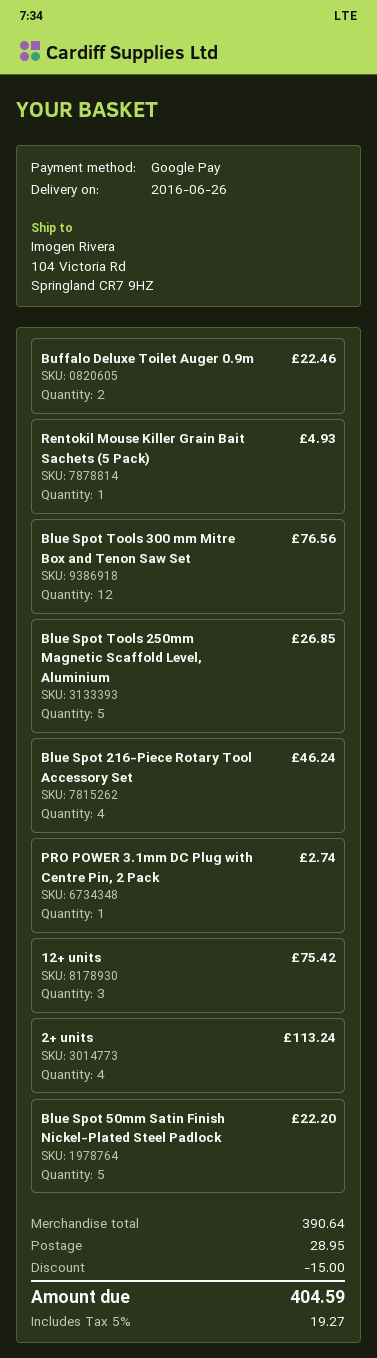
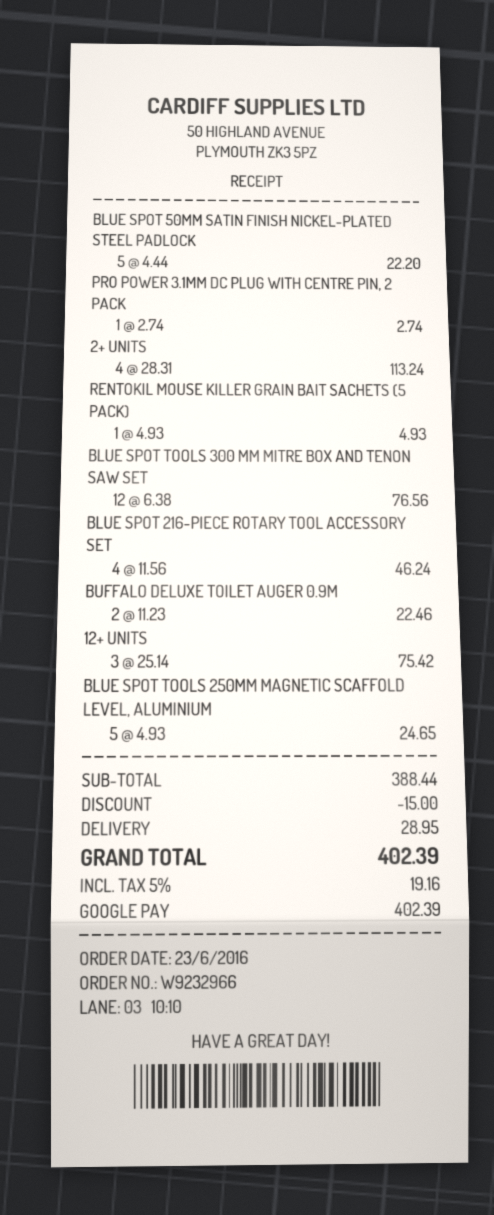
Blue Spot Tools 250mm Magnetic Scaffold Level, Aluminium: 5 for 26.85 -> 5 for 24.65
subtotal: 390.64 -> 388.44
tax: 5% = 19.27 -> 5% = 19.16
total: 404.59 -> 402.39

